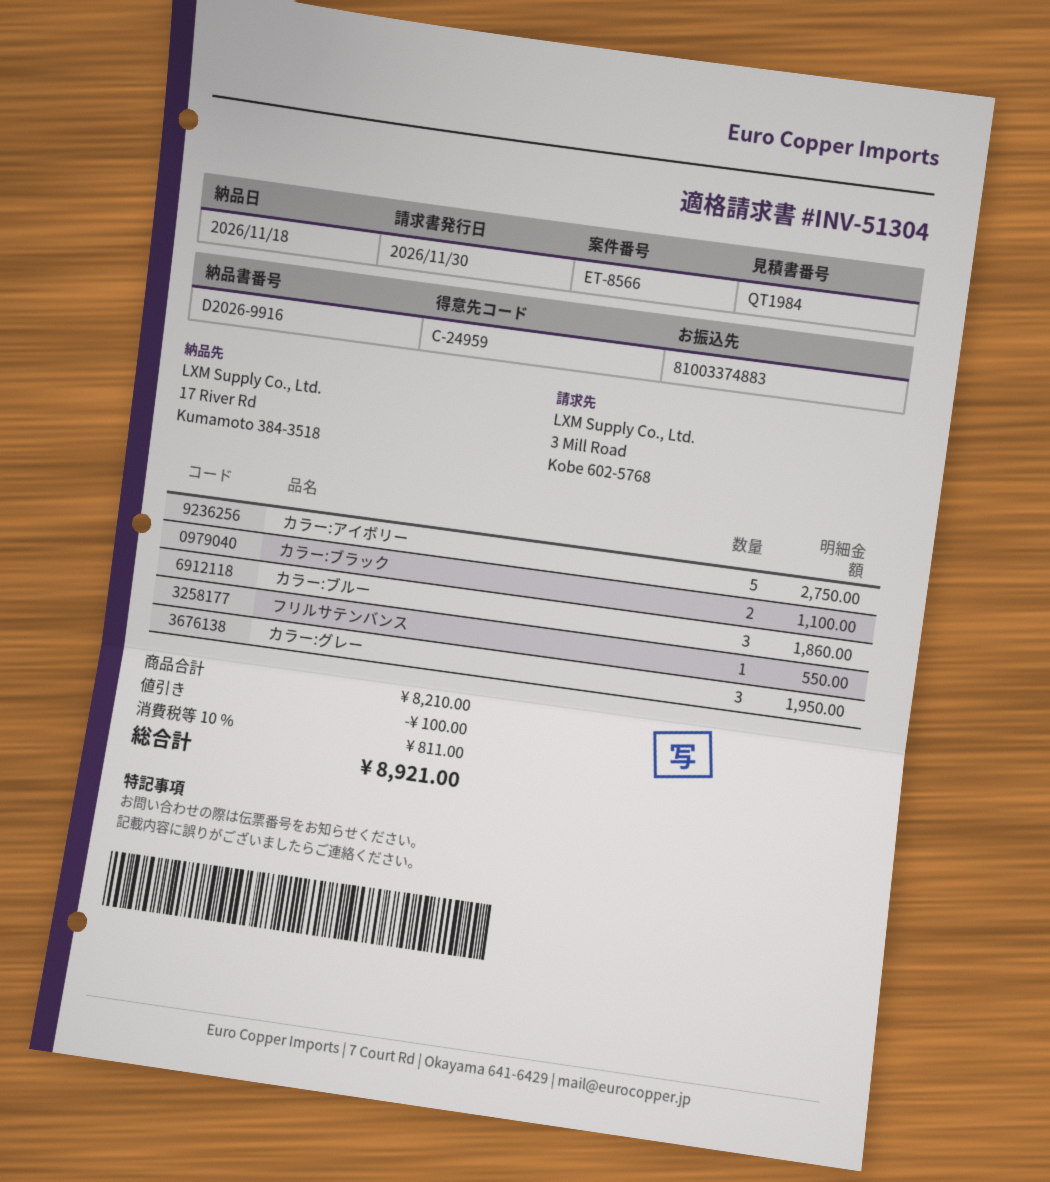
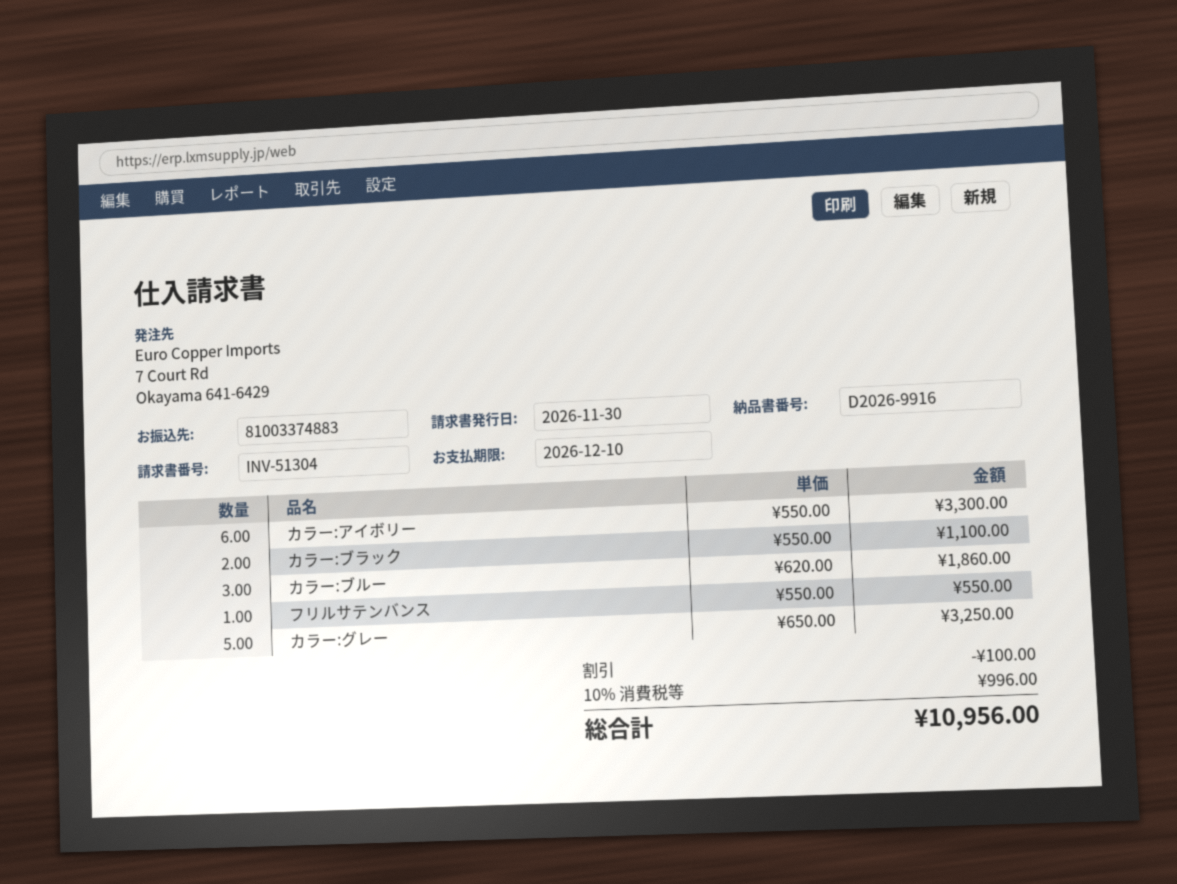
カラー:アイボリー: 5 for 2750.00 -> 6 for 3300.00
カラー:グレー: 3 for 1950.00 -> 5 for 3250.00
tax: 10% = 811.00 -> 10% = 996.00
total: 8921.00 -> 10956.00

